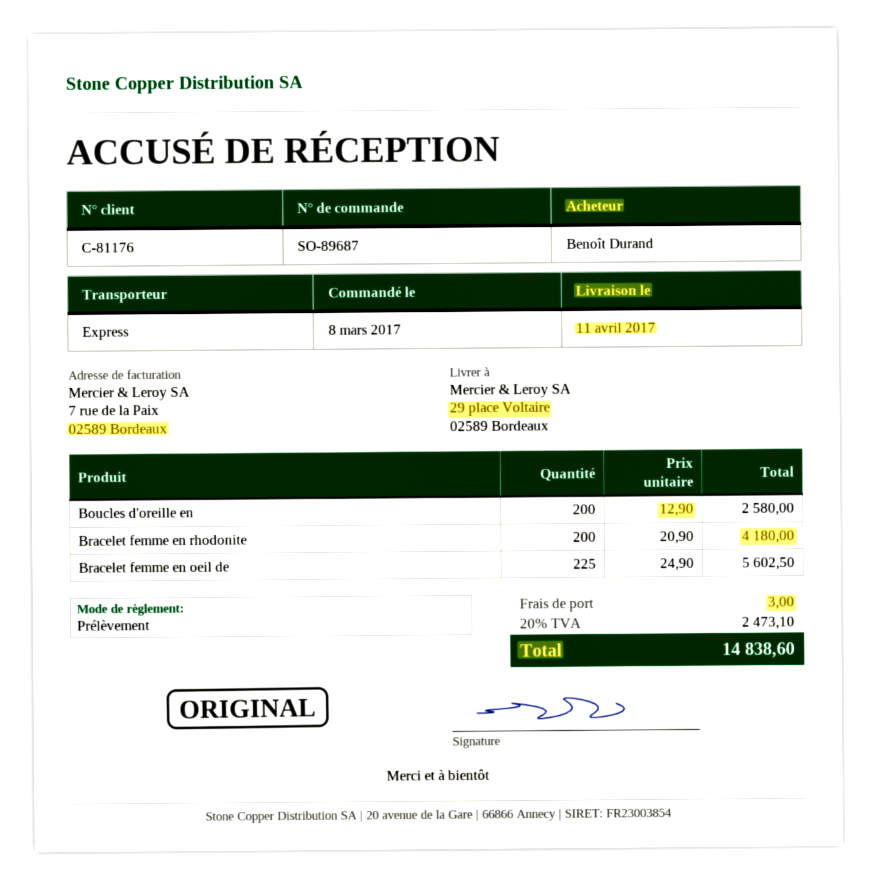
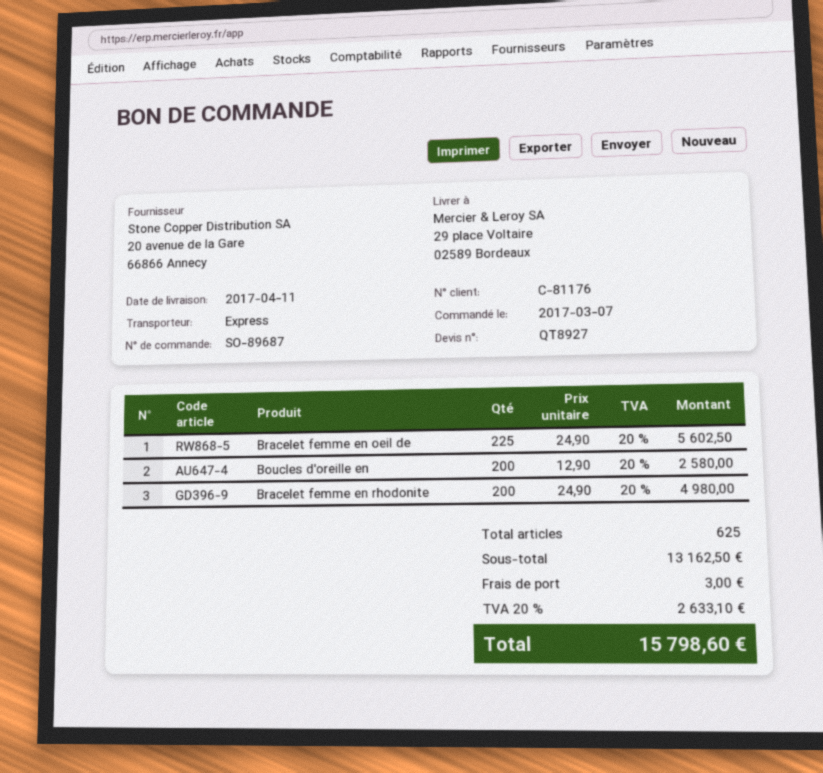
order date: 2017-03-08 -> 2017-03-07
Bracelet femme en rhodonite: 200 x 20.90 = 4180.00 -> 200 x 24.90 = 4980.00
tax: 20% = 2473.10 -> 20% = 2633.10
total: 14838.60 -> 15798.60

